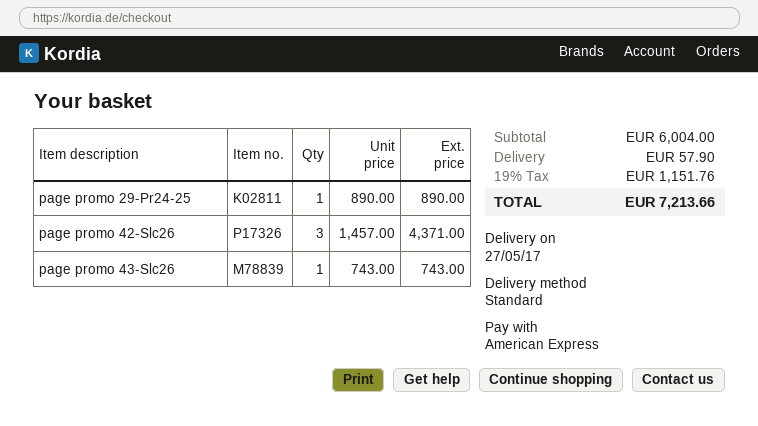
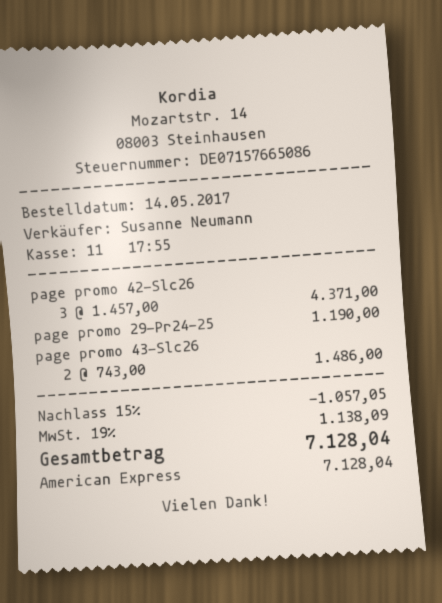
page promo 29-Pr24-25: 1 x 890.00 = 890.00 -> 1 x 1190.00 = 1190.00
page promo 43-Slc26: 1 x 743.00 = 743.00 -> 2 x 743.00 = 1486.00
discount: none -> 15% = 1057.05
shipping: 57.90 -> none
tax: 19% = 1151.76 -> 19% = 1138.09
total: 7213.66 -> 7128.04

